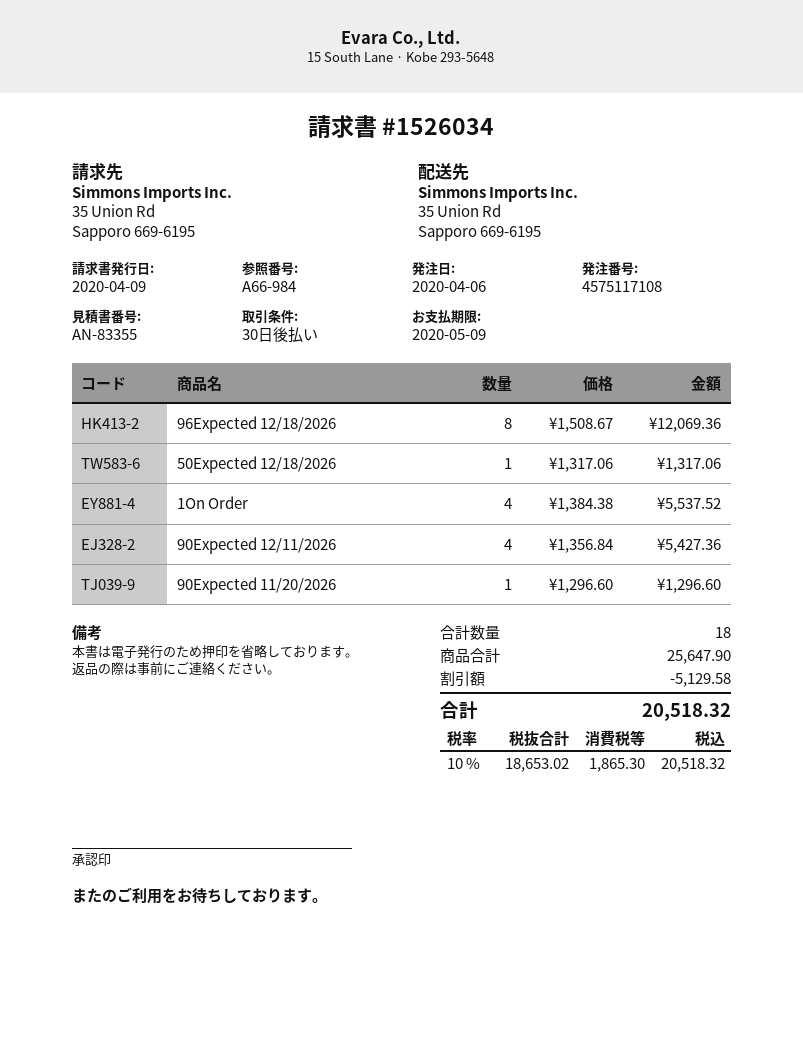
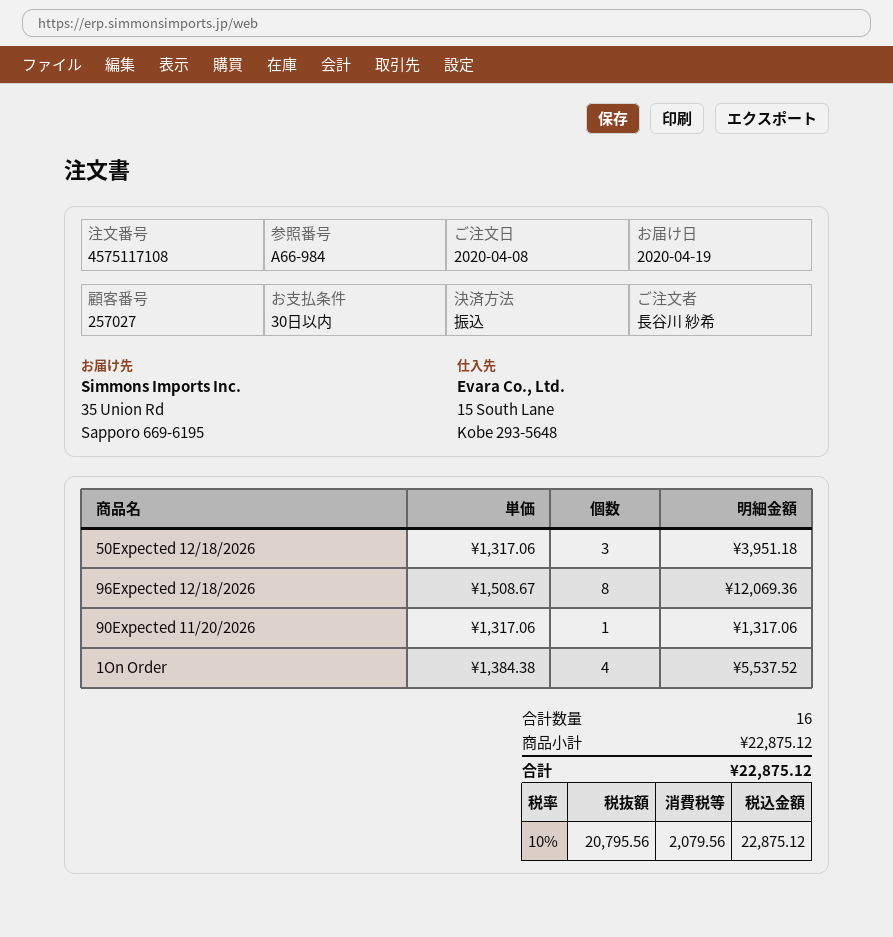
order date: 2020-04-06 -> 2020-04-08
50Expected 12/18/2026: 1 x 1317.06 = 1317.06 -> 3 x 1317.06 = 3951.18
90Expected 12/11/2026: 4 x 1356.84 = 5427.36 -> none
90Expected 11/20/2026: 1 x 1296.60 = 1296.60 -> 1 x 1317.06 = 1317.06
total quantity: 18 -> 16
subtotal: 25647.90 -> 22875.12
discount: 5129.58 -> none
net: 18653.02 -> 20795.56
tax: 10% = 1865.30 -> 10% = 2079.56
total: 20518.32 -> 22875.12

